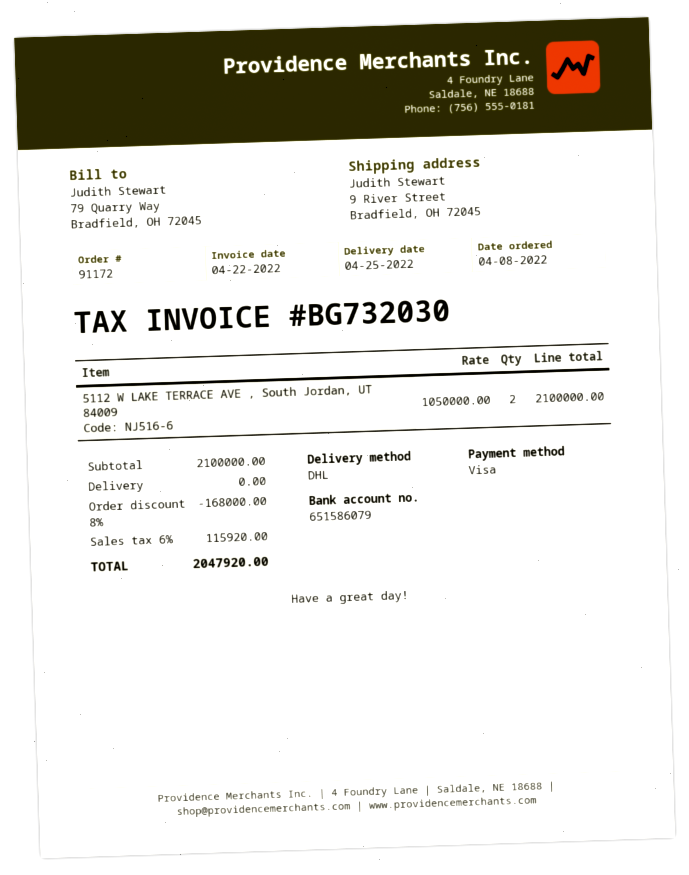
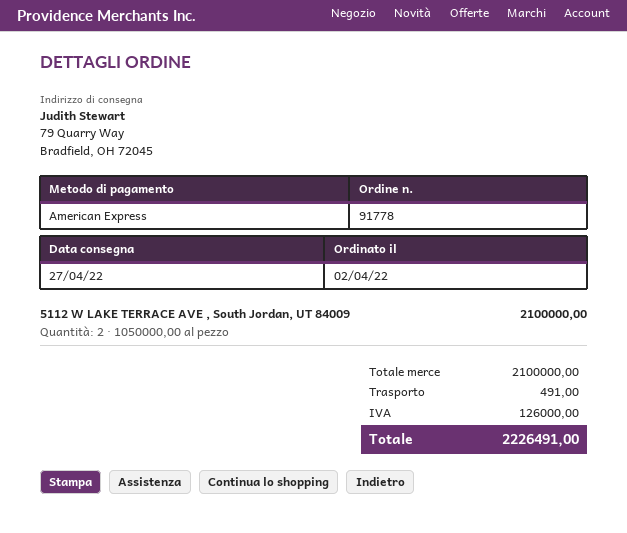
order number: 91172 -> 91778
order date: 2022-04-08 -> 2022-04-02
delivery date: 2022-04-25 -> 2022-04-27
payment method: Visa -> American Express
ship to: 9 River Street, Bradfield, OH 72045 -> 79 Quarry Way, Bradfield, OH 72045
discount: 8% = 168000.00 -> none
shipping: 0.00 -> 491.00
tax: 115920.00 -> 126000.00
total: 2047920.00 -> 2226491.00

